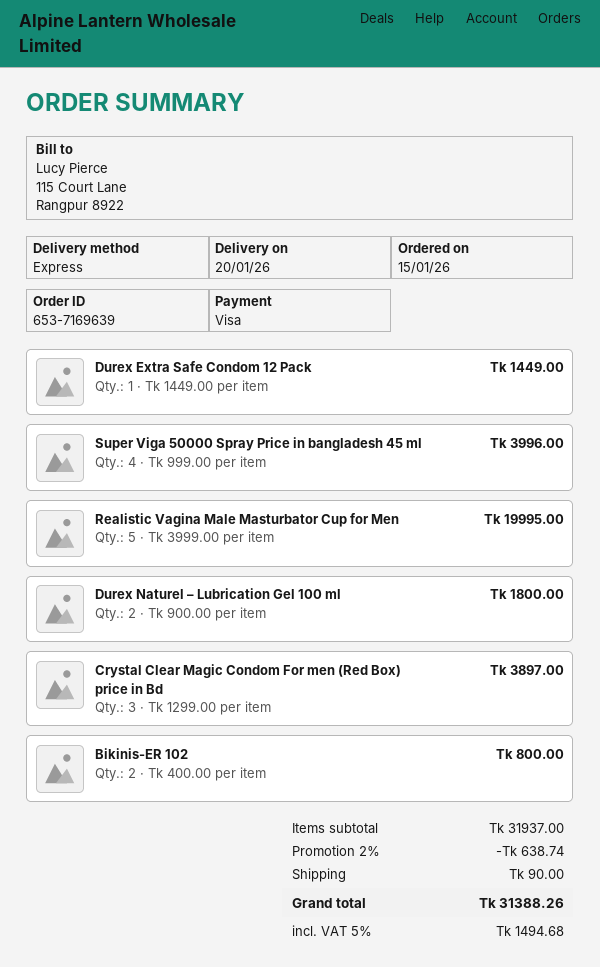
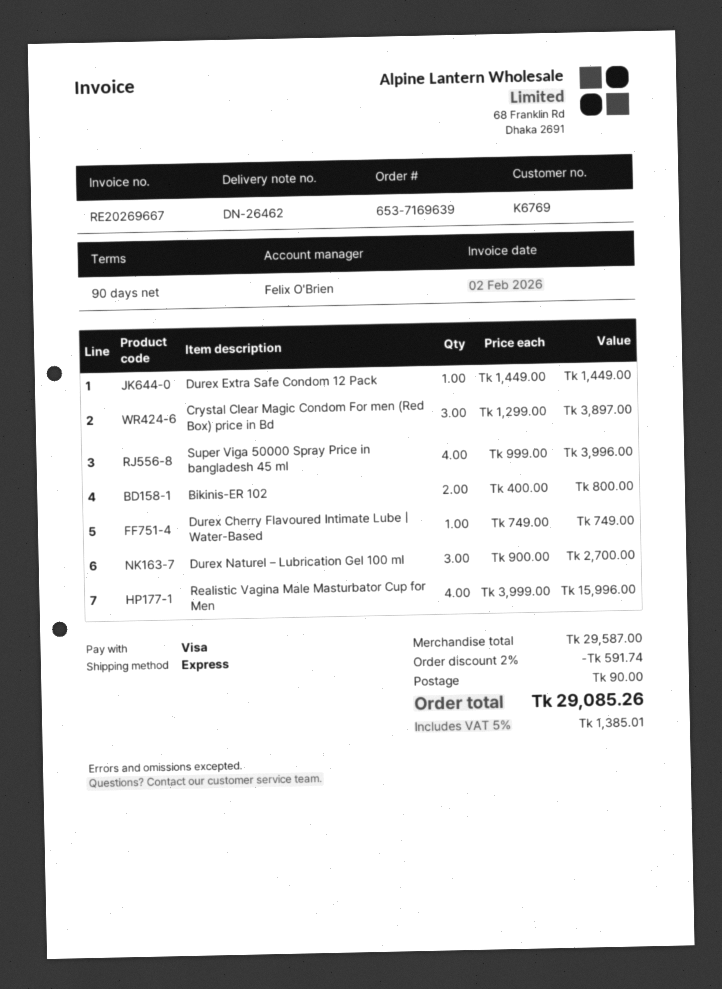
Realistic Vagina Male Masturbator Cup for Men: 5 x 3999.00 = 19995.00 -> 4 x 3999.00 = 15996.00
Durex Naturel – Lubrication Gel 100 ml: 2 x 900.00 = 1800.00 -> 3 x 900.00 = 2700.00
Durex Cherry Flavoured Intimate Lube | Water-Based: none -> 1 x 749.00 = 749.00
subtotal: 31937.00 -> 29587.00
discount: 2% = 638.74 -> 2% = 591.74
tax: 5% = 1494.68 -> 5% = 1385.01
total: 31388.26 -> 29085.26

